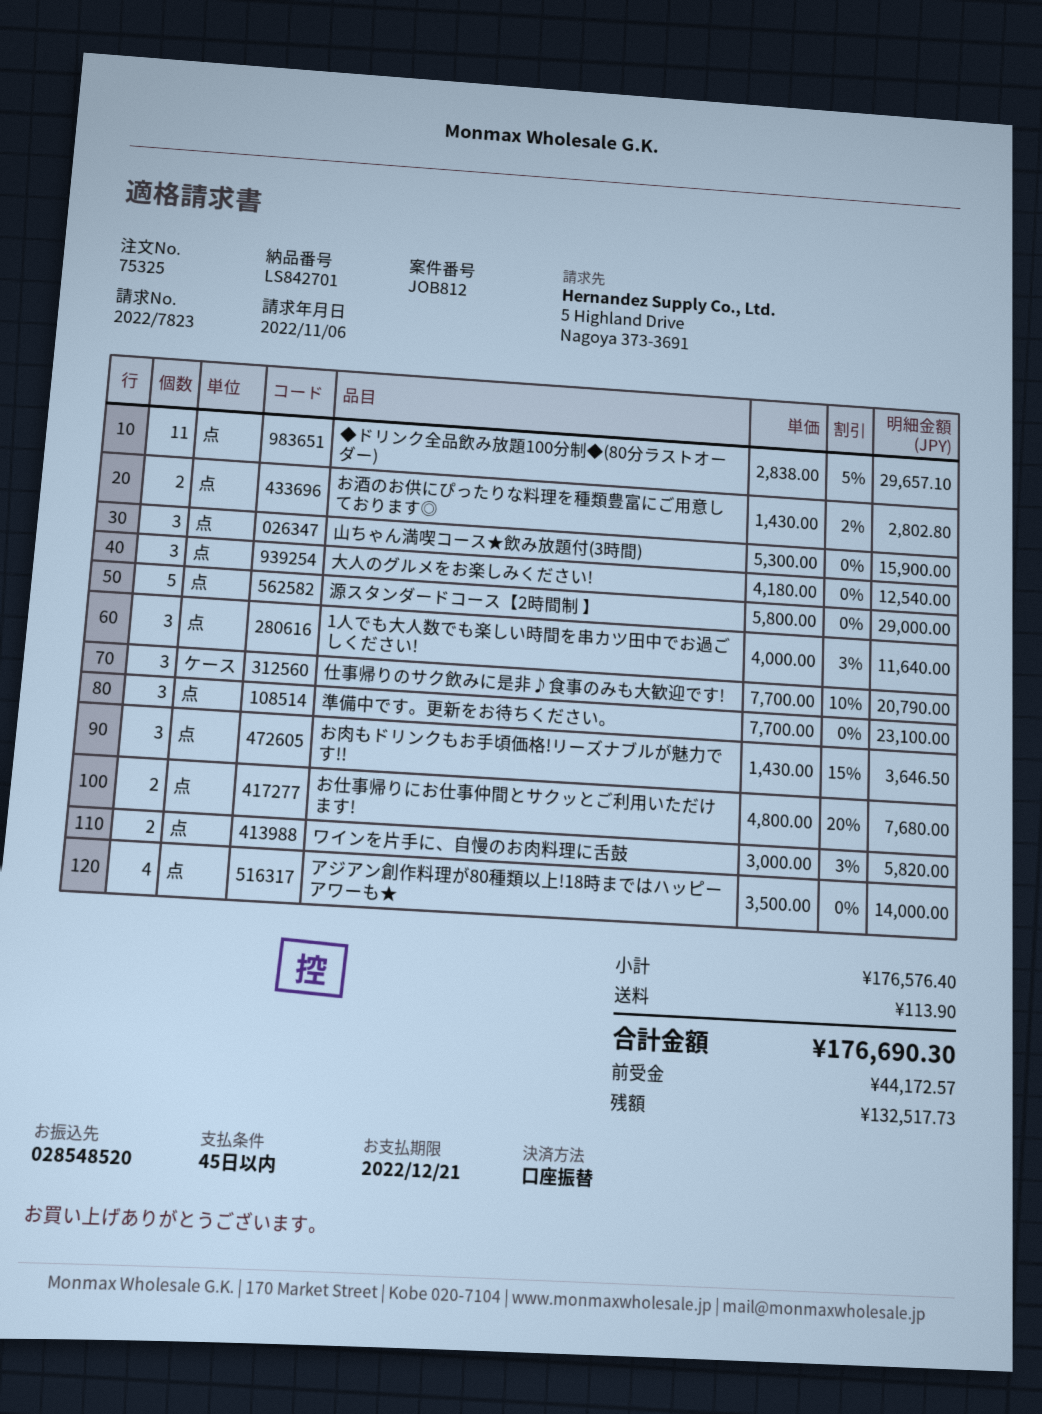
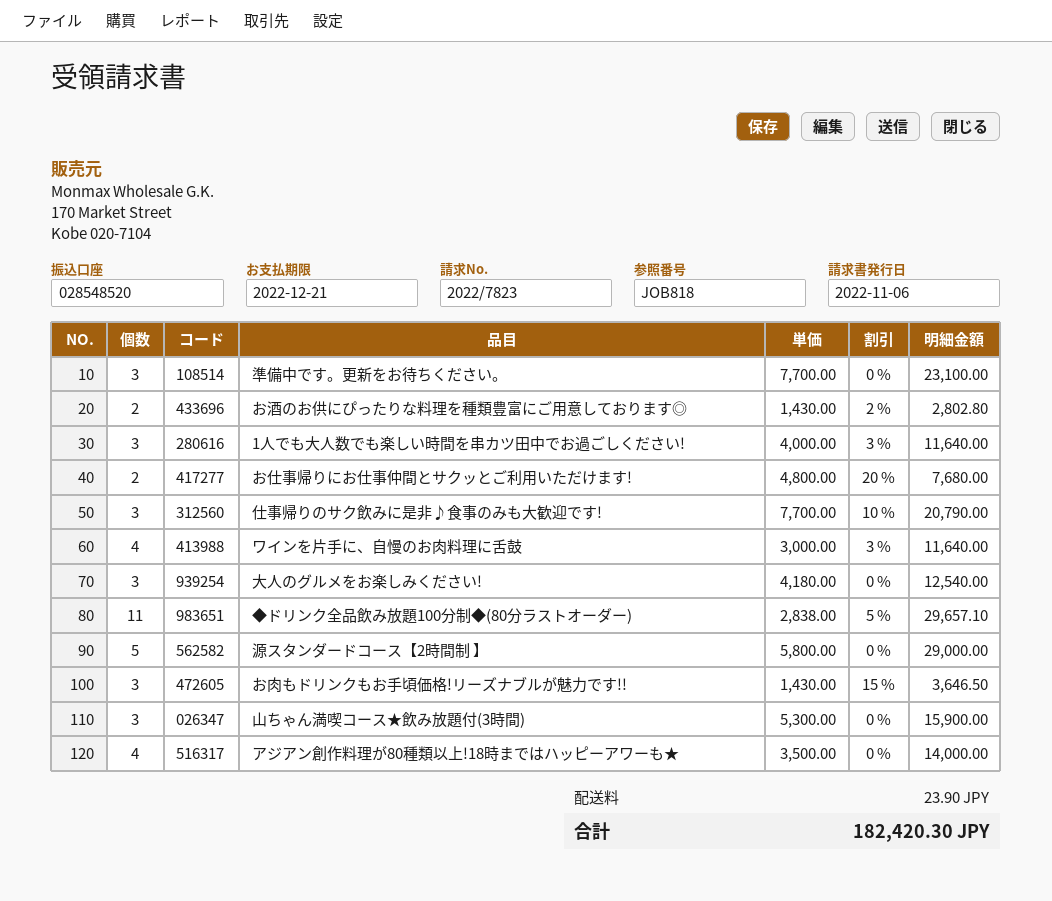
reference: JOB812 -> JOB818
ワインを片手に、自慢のお肉料理に舌鼓: 2 x 3000.00 - 3% = 5820.00 -> 4 x 3000.00 - 3% = 11640.00
shipping: 113.90 -> 23.90
total: 176690.30 -> 182420.30

